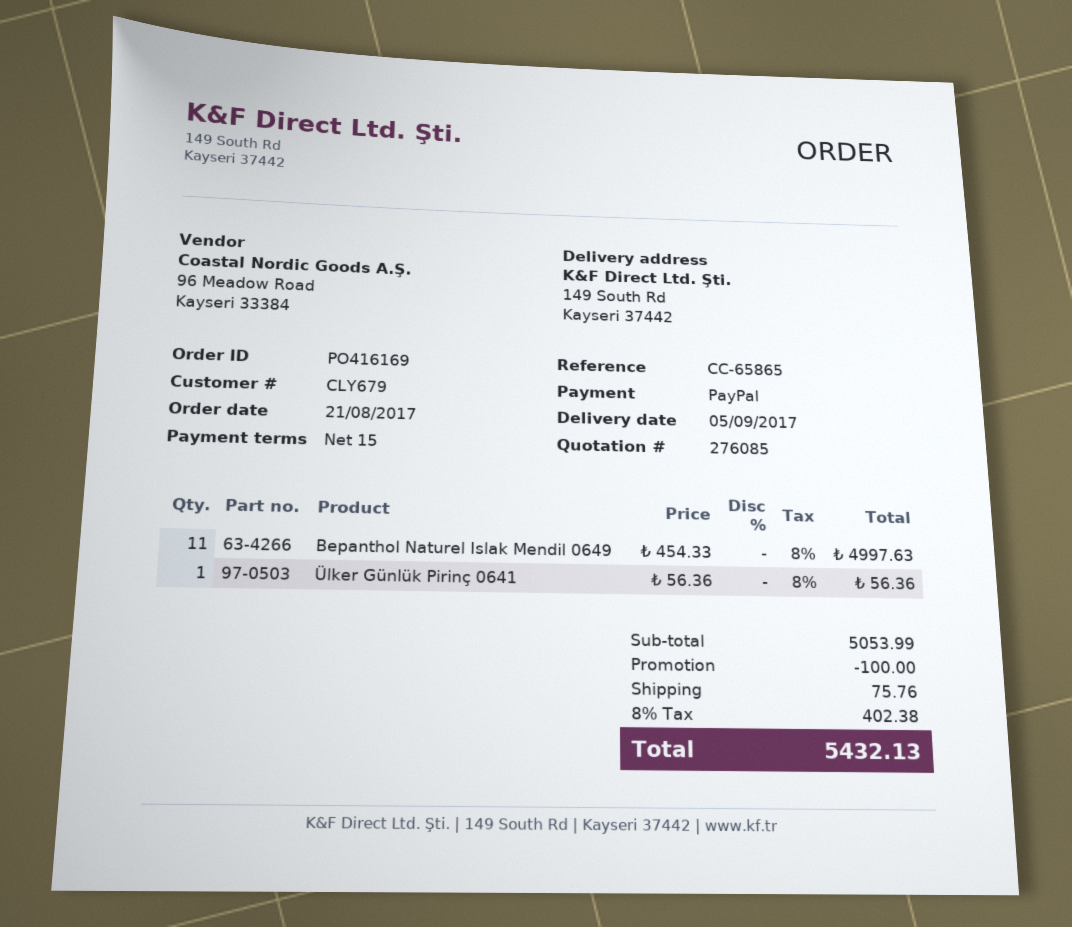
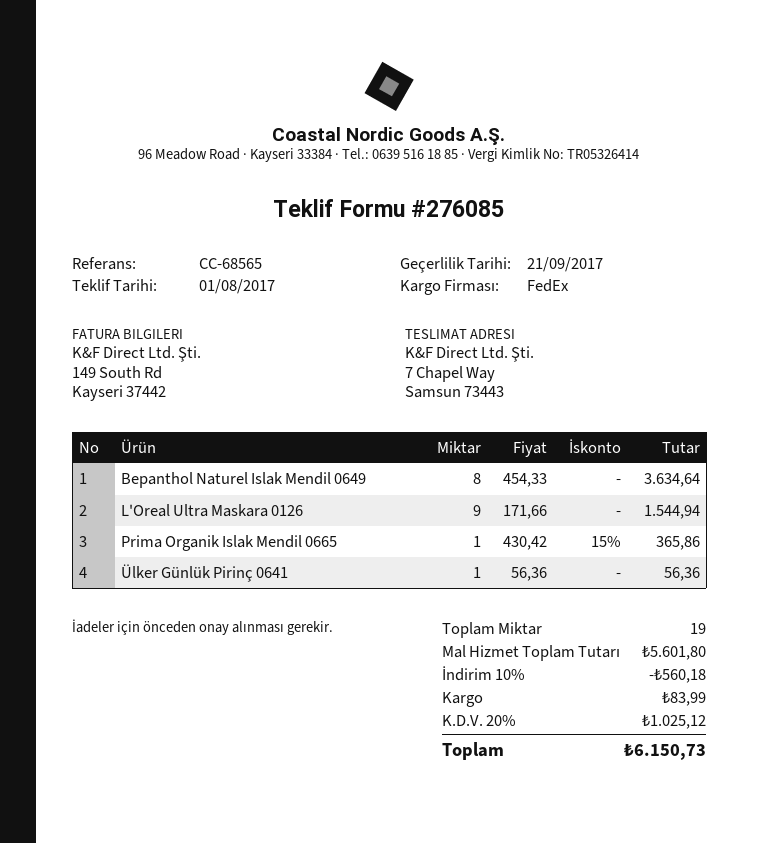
reference: CC-65865 -> CC-68565
ship to: 149 South Rd, Kayseri 37442 -> 7 Chapel Way, Samsun 73443
Bepanthol Naturel Islak Mendil 0649: 11 x 454.33 = 4997.63 -> 8 x 454.33 = 3634.64
L'Oreal Ultra Maskara 0126: none -> 9 x 171.66 = 1544.94
Prima Organik Islak Mendil 0665: none -> 1 x 430.42 - 15% = 365.86
subtotal: 5053.99 -> 5601.80
discount: 100.00 -> 560.18
shipping: 75.76 -> 83.99
tax: 8% = 402.38 -> 20% = 1025.12
total: 5432.13 -> 6150.73

